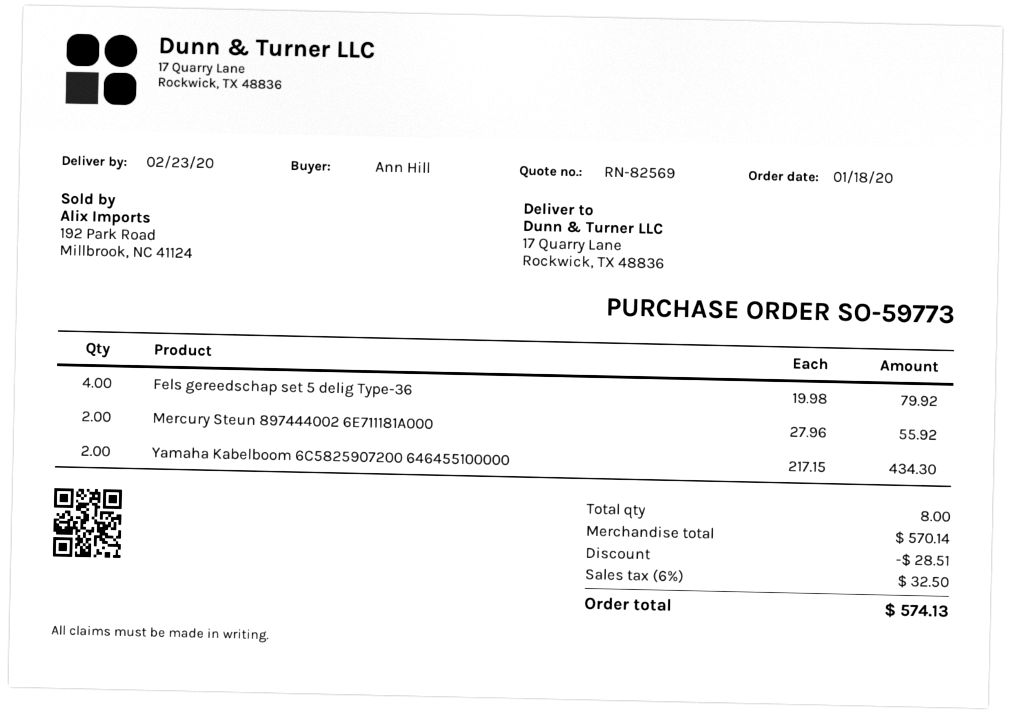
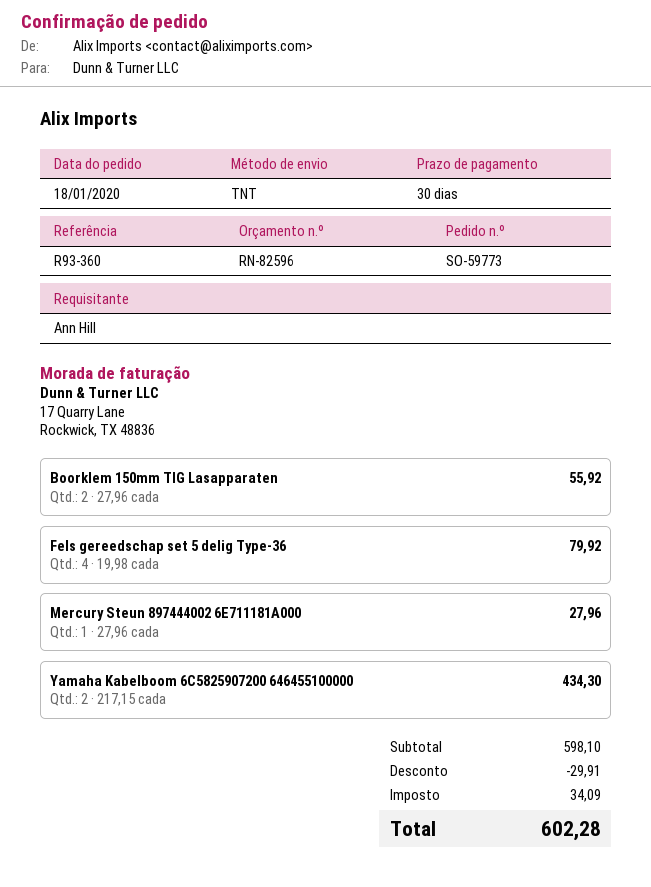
quote number: RN-82569 -> RN-82596
Mercury Steun 897444002 6E711181A000: 2 x 27.96 = 55.92 -> 1 x 27.96 = 27.96
Boorklem 150mm TIG Lasapparaten: none -> 2 x 27.96 = 55.92
subtotal: 570.14 -> 598.10
discount: 28.51 -> 29.91
tax: 32.50 -> 34.09
total: 574.13 -> 602.28

